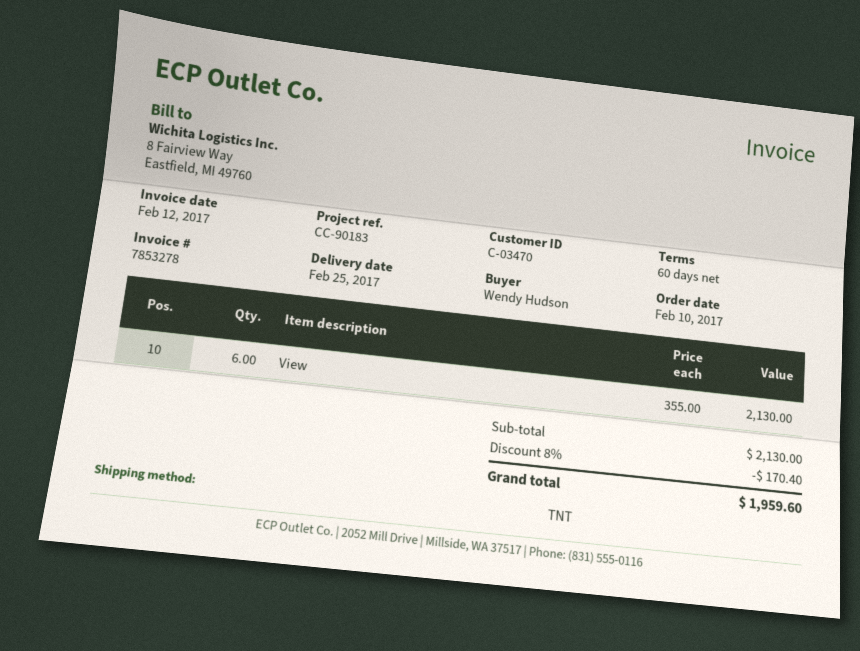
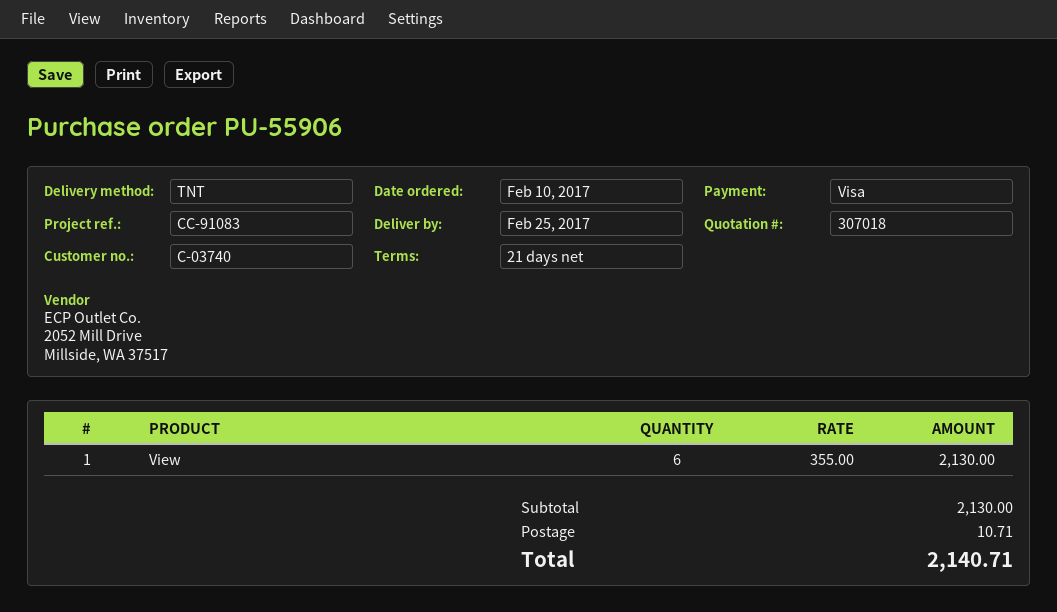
payment terms: 60 days -> 21 days
customer number: C-03470 -> C-03740
reference: CC-90183 -> CC-91083
discount: 8% = 170.40 -> none
shipping: none -> 10.71
total: 1959.60 -> 2140.71

